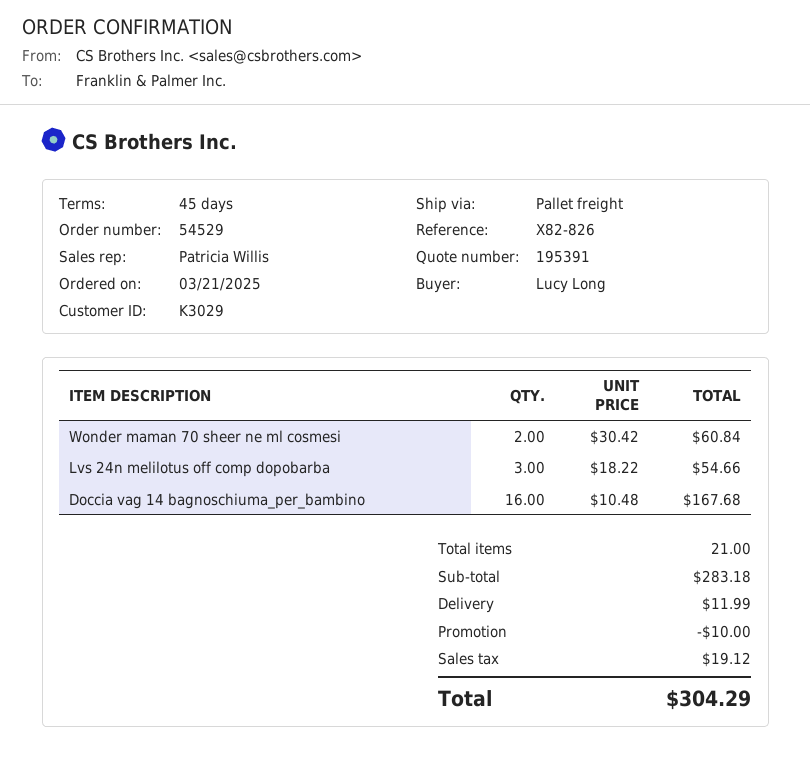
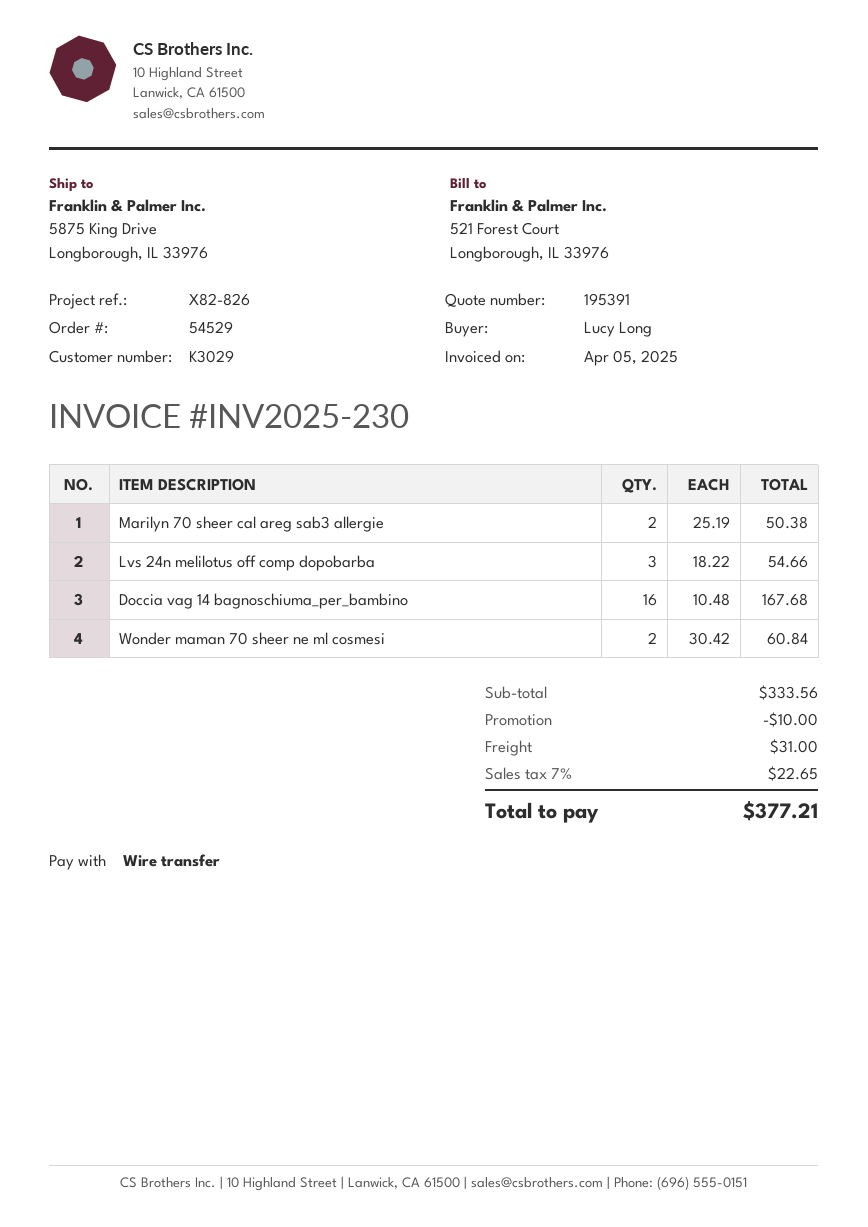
Marilyn 70 sheer cal areg sab3 allergie: none -> 2 x 25.19 = 50.38
subtotal: 283.18 -> 333.56
shipping: 11.99 -> 31.00
tax: 19.12 -> 22.65
total: 304.29 -> 377.21

